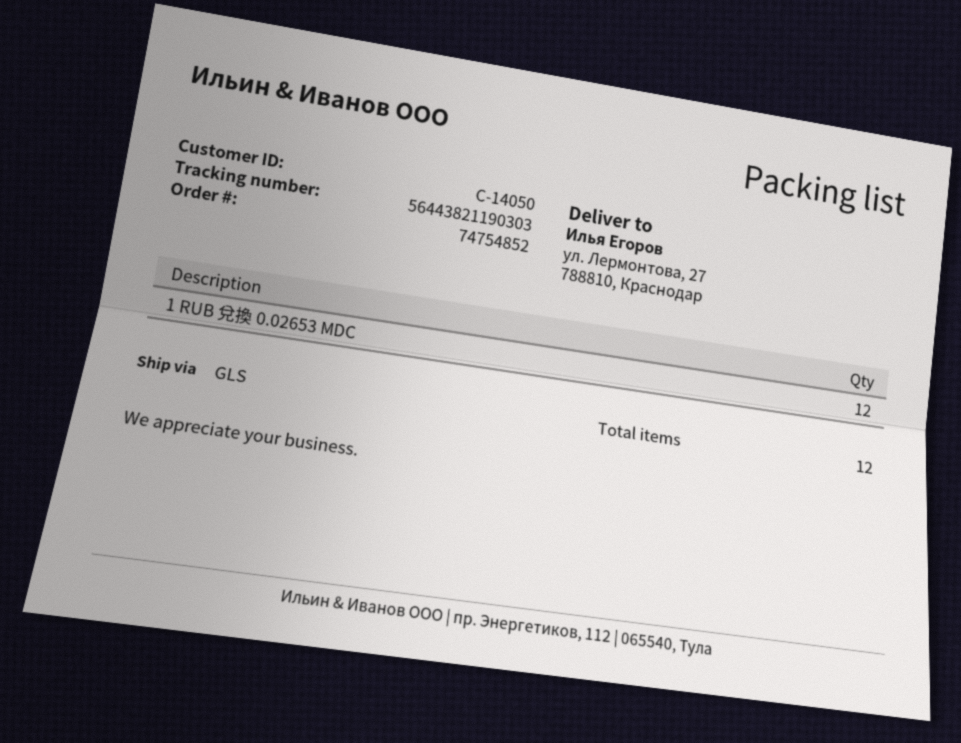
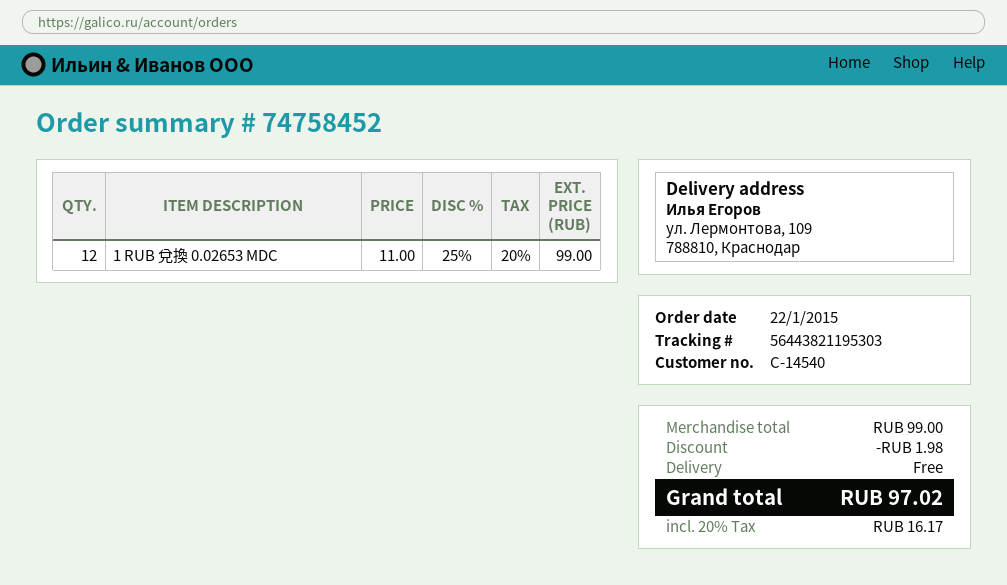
order number: 74754852 -> 74758452
customer number: C-14050 -> C-14540
tracking number: 56443821190303 -> 56443821195303
ship to: ул. Лермонтова, 27, 788810, Краснодар -> ул. Лермонтова, 109, 788810, Краснодар

